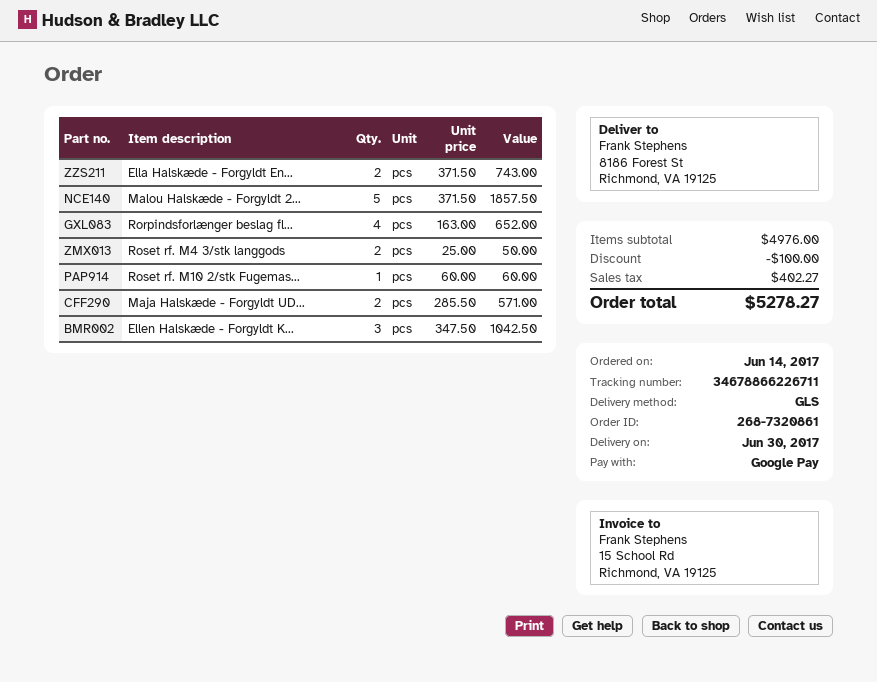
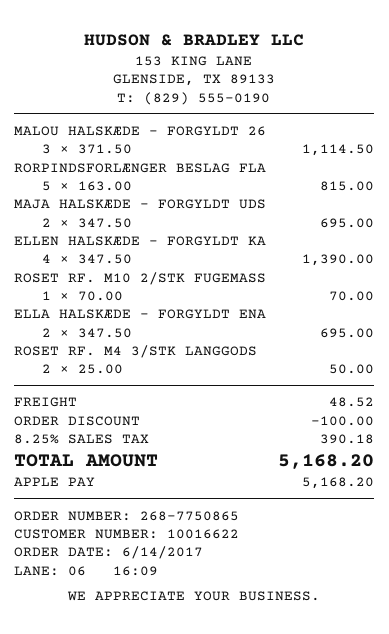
order number: 268-7320861 -> 268-7750865
payment method: Google Pay -> Apple Pay
Ella Halskæde - Forgyldt En...: 2 x 371.50 = 743.00 -> 2 x 347.50 = 695.00
Malou Halskæde - Forgyldt 2...: 5 x 371.50 = 1857.50 -> 3 x 371.50 = 1114.50
Rorpindsforlænger beslag fl...: 4 x 163.00 = 652.00 -> 5 x 163.00 = 815.00
Roset rf. M10 2/stk Fugemas...: 1 x 60.00 = 60.00 -> 1 x 70.00 = 70.00
Maja Halskæde - Forgyldt UD...: 2 x 285.50 = 571.00 -> 2 x 347.50 = 695.00
Ellen Halskæde - Forgyldt K...: 3 x 347.50 = 1042.50 -> 4 x 347.50 = 1390.00
shipping: none -> 48.52
tax: 402.27 -> 390.18
total: 5278.27 -> 5168.20

